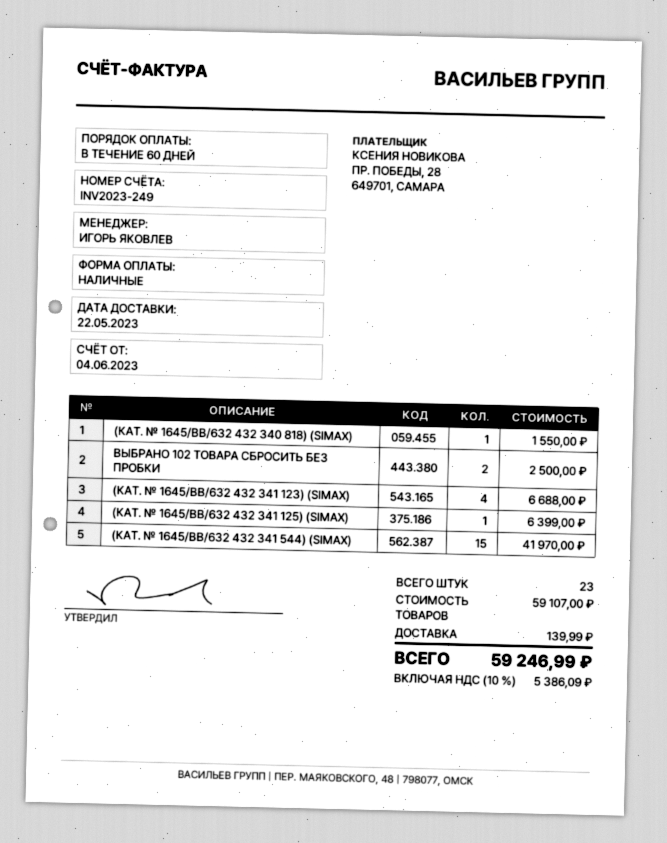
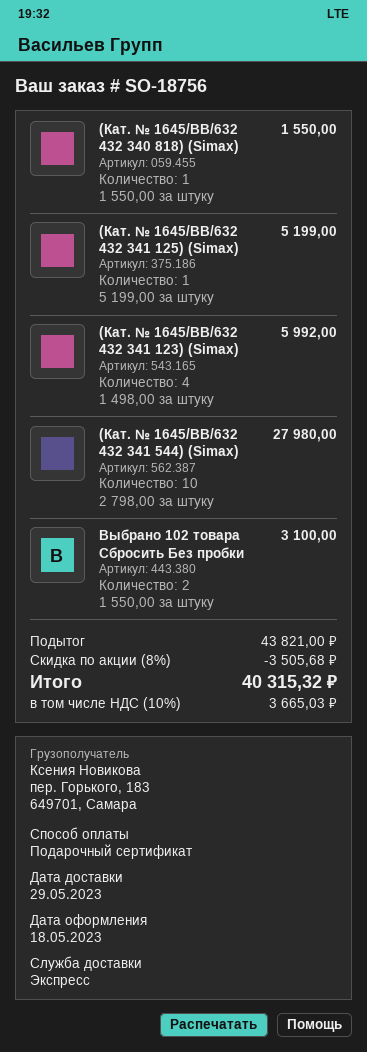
delivery date: 2023-05-22 -> 2023-05-29
payment method: cash -> gift card
ВЫБРАНО 102 ТОВАРА СБРОСИТЬ БЕЗ ПРОБКИ: 2 for 2500.00 -> 2 for 3100.00
(КАТ. № 1645/ВВ/632 432 341 123) (SIMAX): 4 for 6688.00 -> 4 for 5992.00
(КАТ. № 1645/ВВ/632 432 341 125) (SIMAX): 1 for 6399.00 -> 1 for 5199.00
(КАТ. № 1645/ВВ/632 432 341 544) (SIMAX): 15 for 41970.00 -> 10 for 27980.00
subtotal: 59107.00 -> 43821.00
discount: none -> 8% = 3505.68
shipping: 139.99 -> none
tax: 10% = 5386.09 -> 10% = 3665.03
total: 59246.99 -> 40315.32

